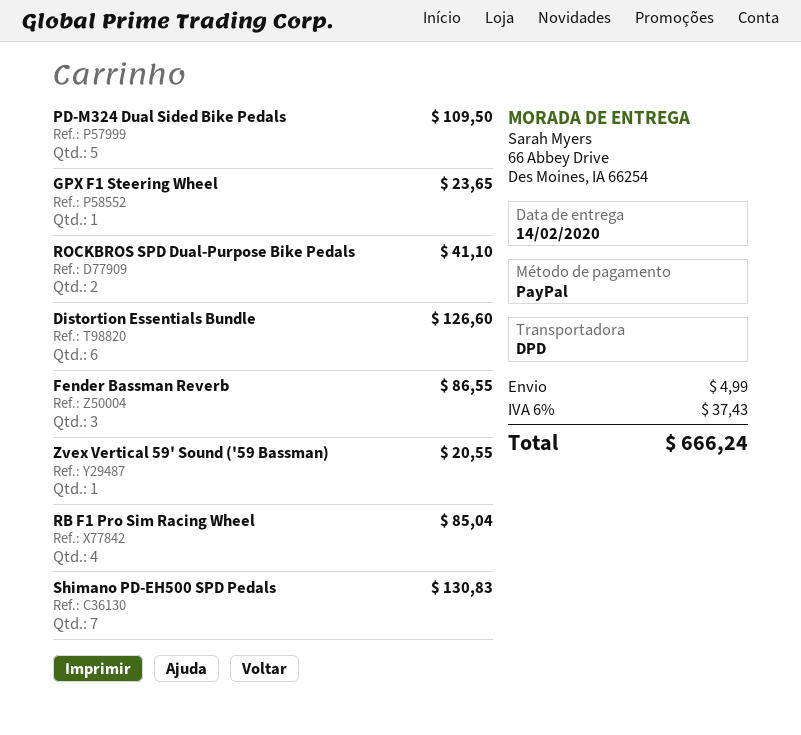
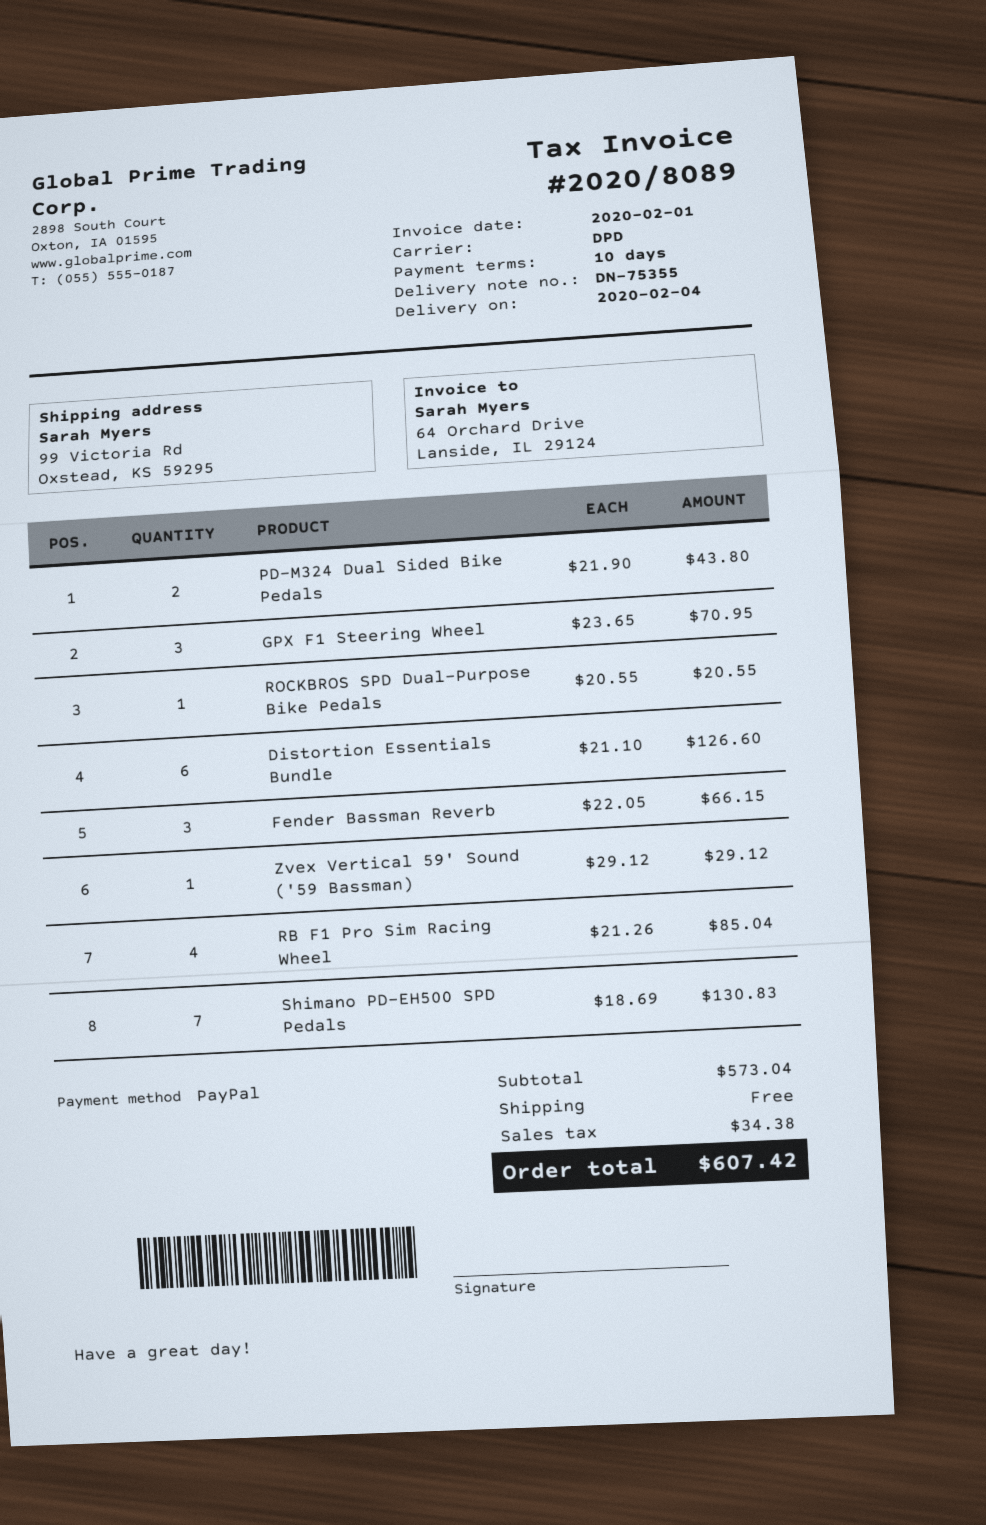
delivery date: 2020-02-14 -> 2020-02-04
ship to: 66 Abbey Drive, Des Moines, IA 66254 -> 99 Victoria Rd, Oxstead, KS 59295
PD-M324 Dual Sided Bike Pedals: 5 for 109.50 -> 2 for 43.80
GPX F1 Steering Wheel: 1 for 23.65 -> 3 for 70.95
ROCKBROS SPD Dual-Purpose Bike Pedals: 2 for 41.10 -> 1 for 20.55
Fender Bassman Reverb: 3 for 86.55 -> 3 for 66.15
Zvex Vertical 59' Sound ('59 Bassman): 1 for 20.55 -> 1 for 29.12
shipping: 4.99 -> 0.00
tax: 37.43 -> 34.38
total: 666.24 -> 607.42

